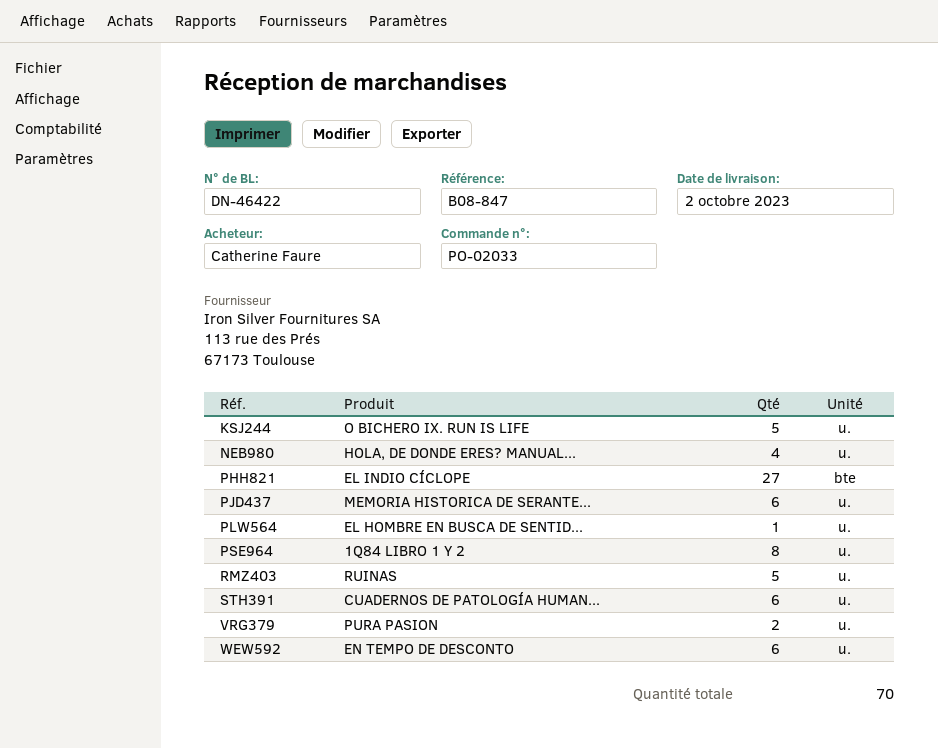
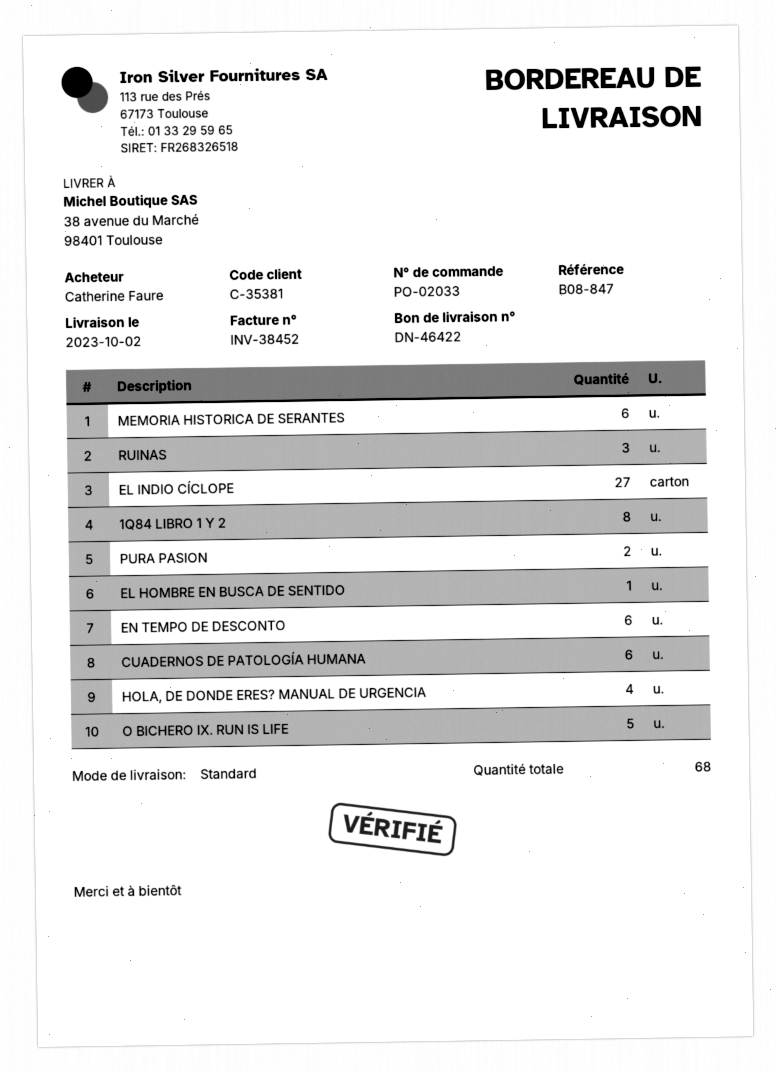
RUINAS: 5 -> 3
total quantity: 70 -> 68

